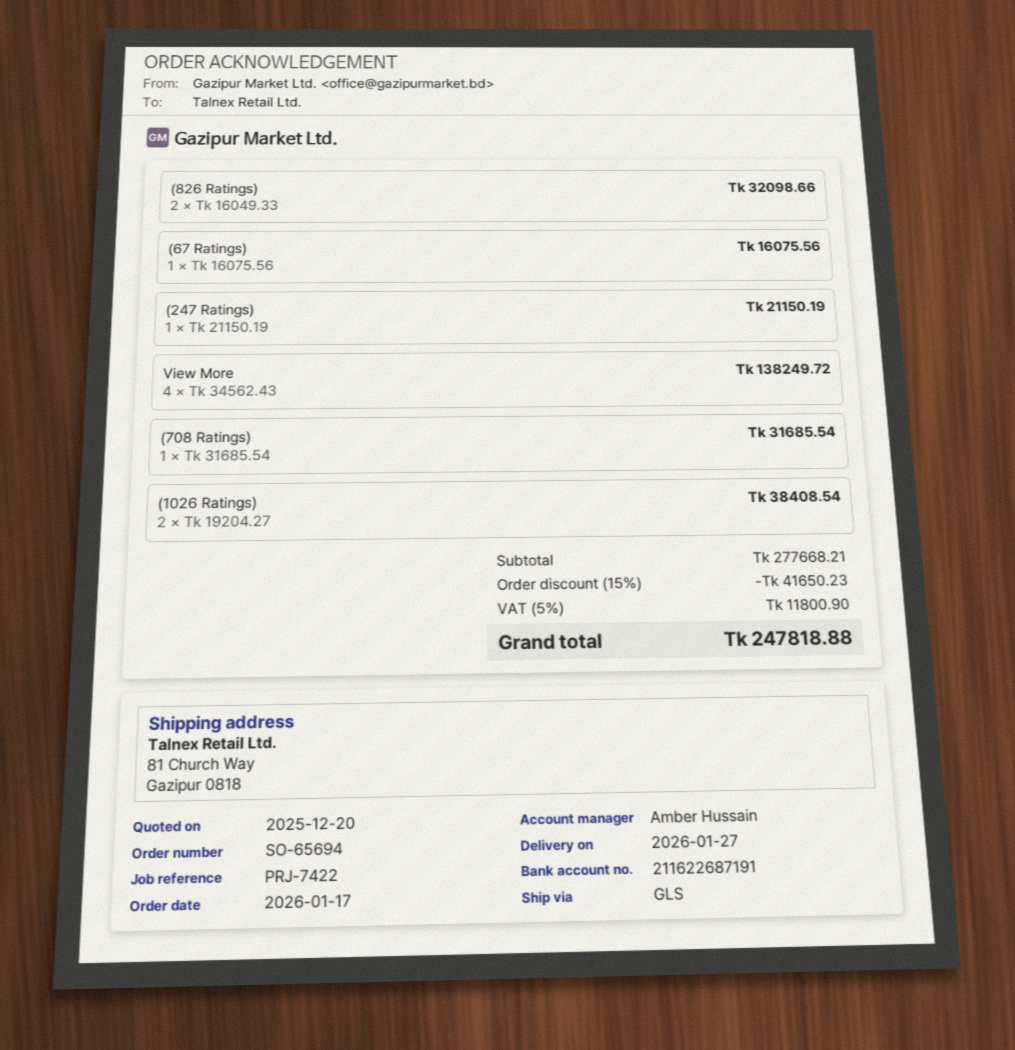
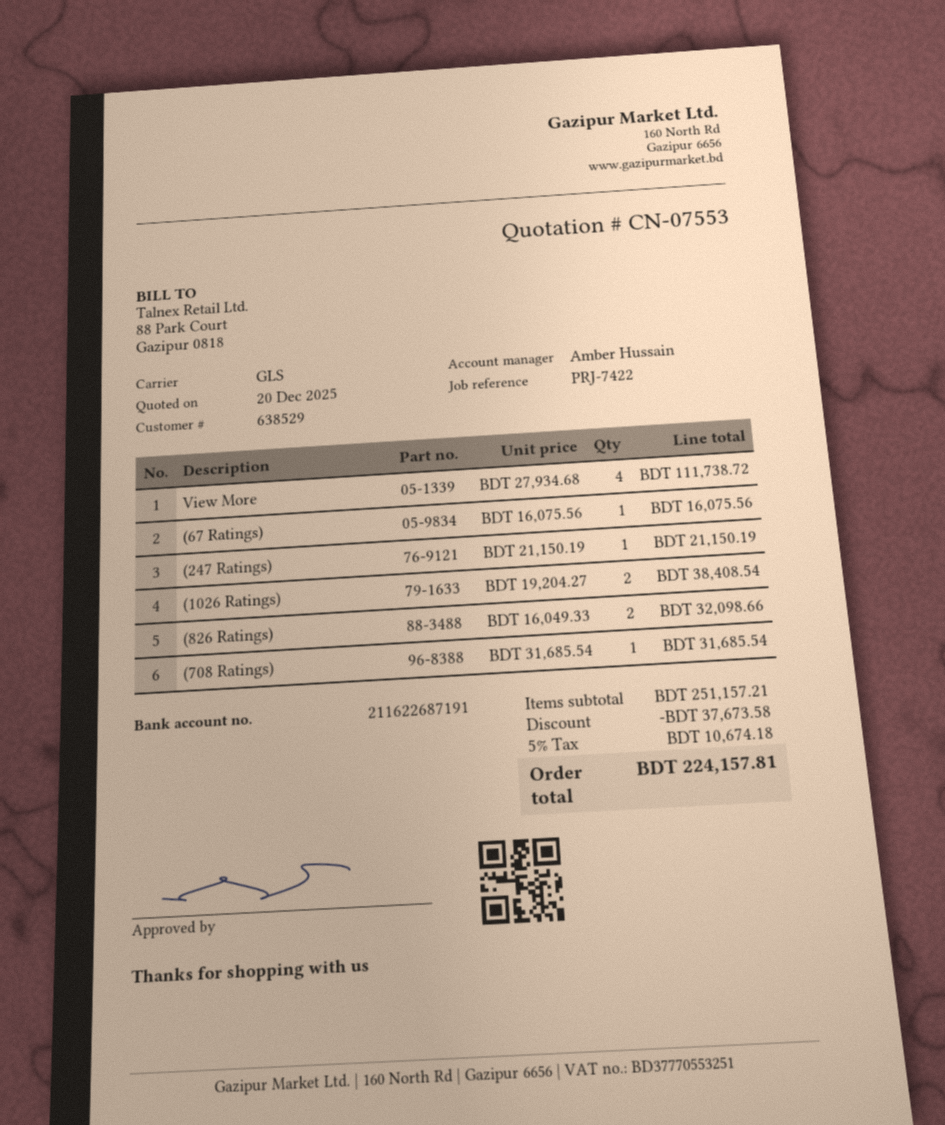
View More: 4 x 34562.43 = 138249.72 -> 4 x 27934.68 = 111738.72
subtotal: 277668.21 -> 251157.21
discount: 41650.23 -> 37673.58
tax: 5% = 11800.90 -> 5% = 10674.18
total: 247818.88 -> 224157.81

